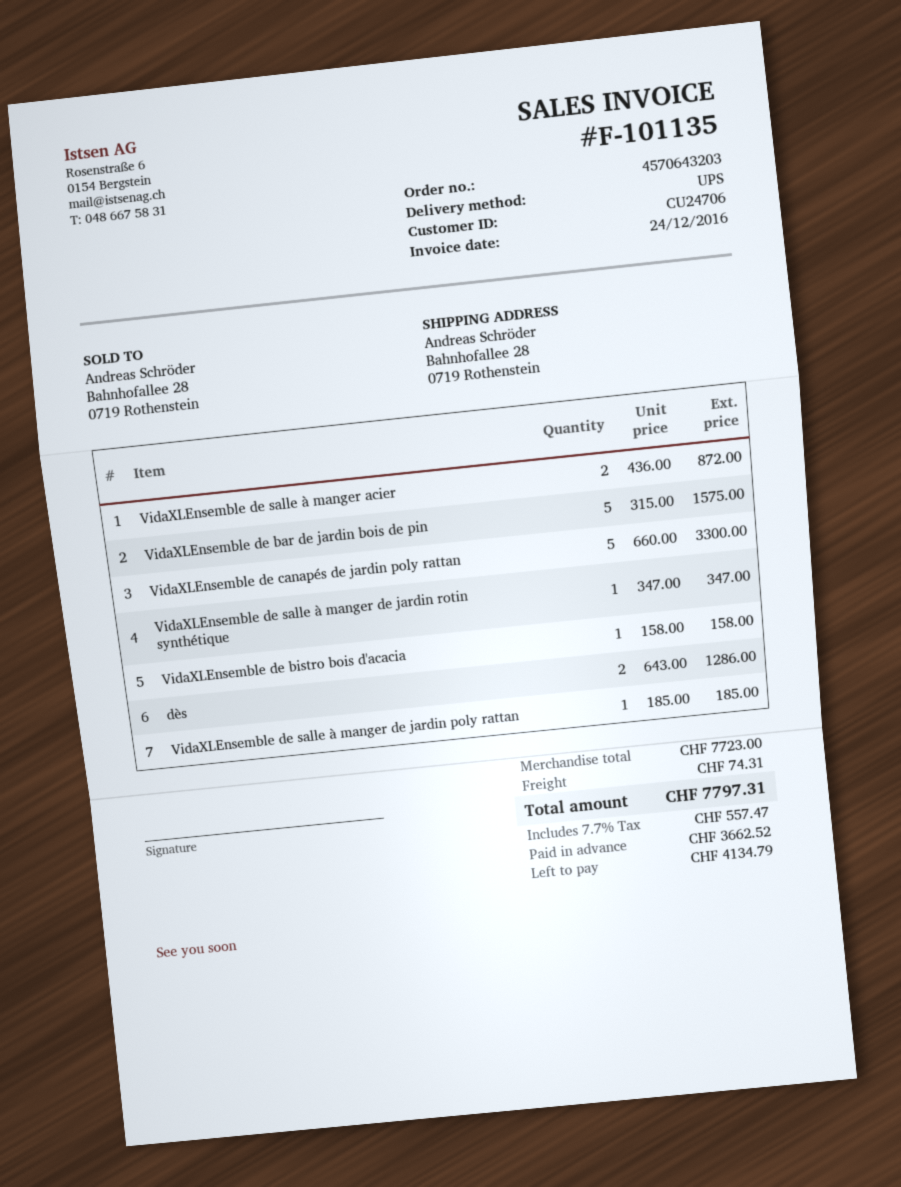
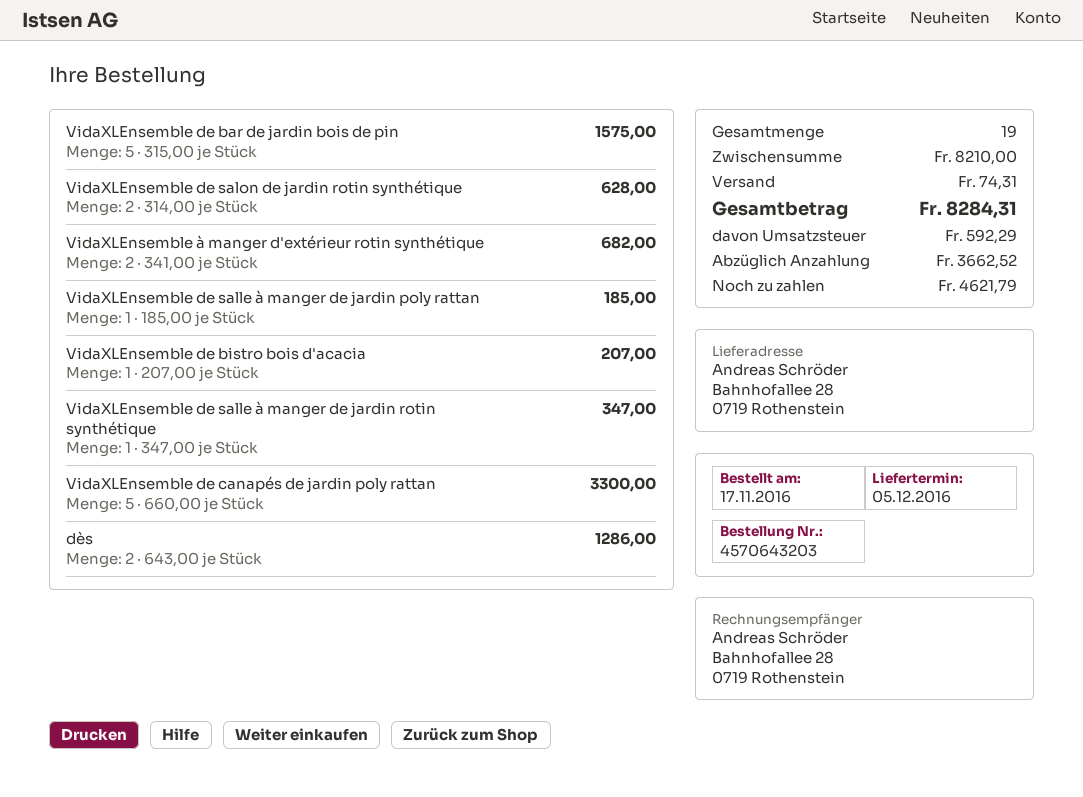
VidaXLEnsemble de salle à manger acier: 2 x 436.00 = 872.00 -> none
VidaXLEnsemble de bistro bois d'acacia: 1 x 158.00 = 158.00 -> 1 x 207.00 = 207.00
VidaXLEnsemble de salon de jardin rotin synthétique: none -> 2 x 314.00 = 628.00
VidaXLEnsemble à manger d'extérieur rotin synthétique: none -> 2 x 341.00 = 682.00
subtotal: 7723.00 -> 8210.00
tax: 557.47 -> 592.29
total: 7797.31 -> 8284.31
balance: 4134.79 -> 4621.79

